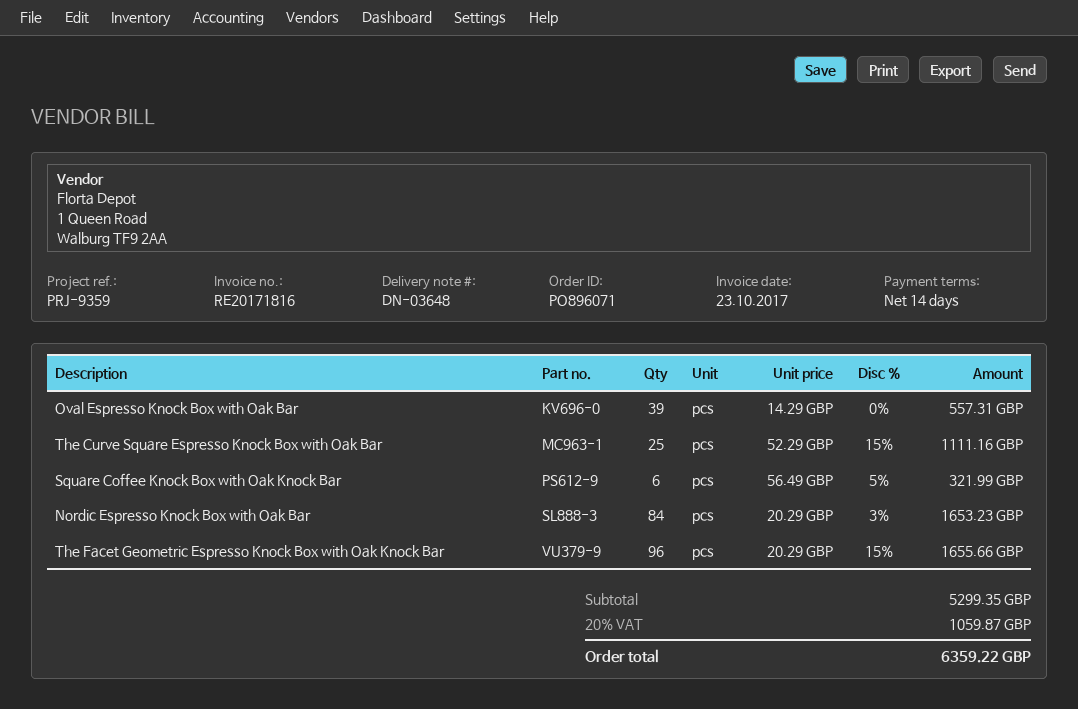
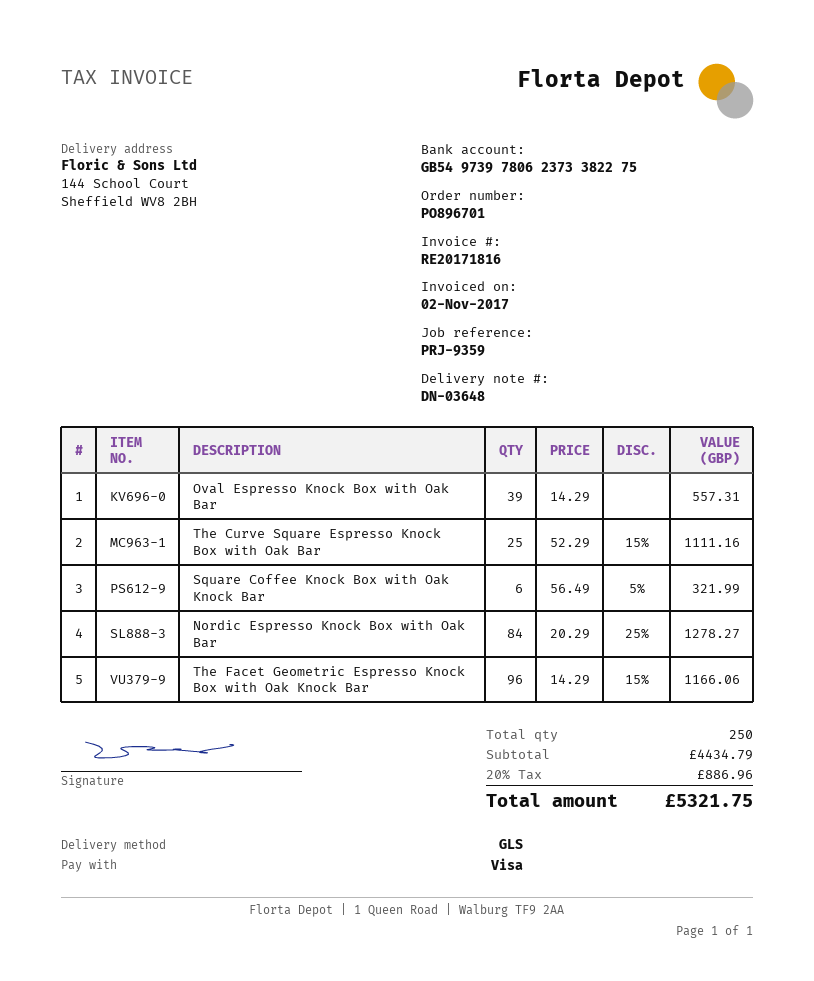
order number: PO896071 -> PO896701
invoice date: 2017-10-23 -> 2017-11-02
Nordic Espresso Knock Box with Oak Bar: 84 x 20.29 - 3% = 1653.23 -> 84 x 20.29 - 25% = 1278.27
The Facet Geometric Espresso Knock Box with Oak Knock Bar: 96 x 20.29 - 15% = 1655.66 -> 96 x 14.29 - 15% = 1166.06
subtotal: 5299.35 -> 4434.79
tax: 20% = 1059.87 -> 20% = 886.96
total: 6359.22 -> 5321.75

